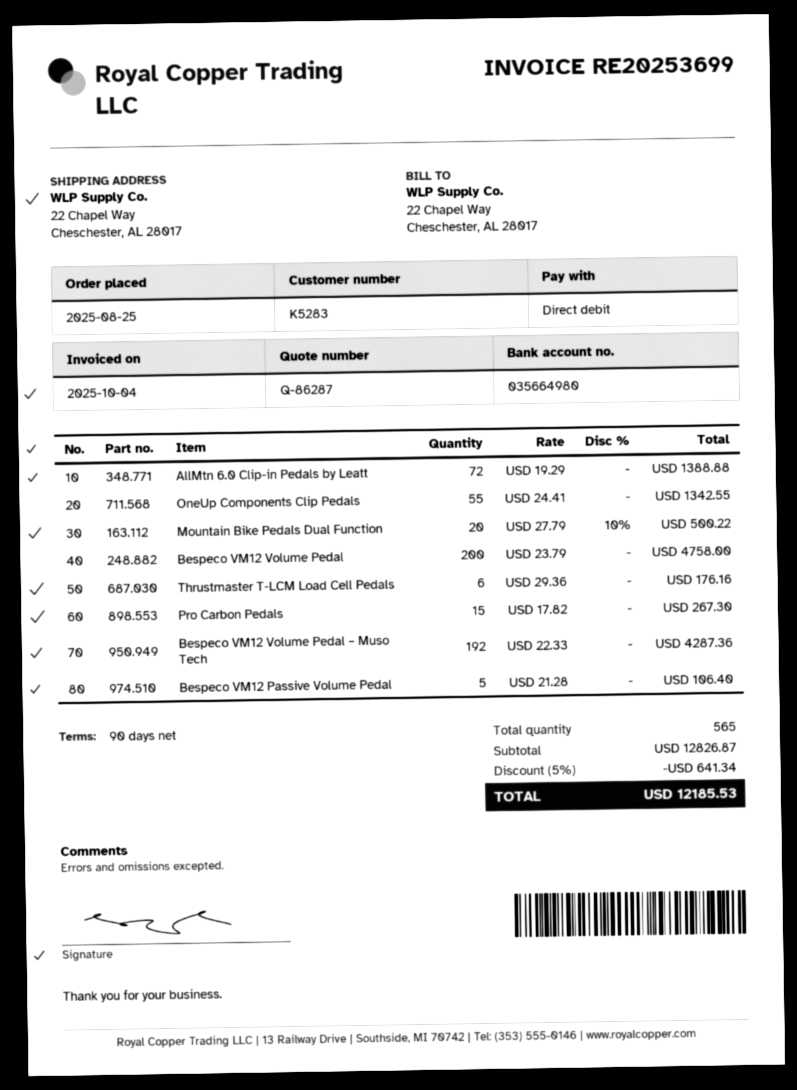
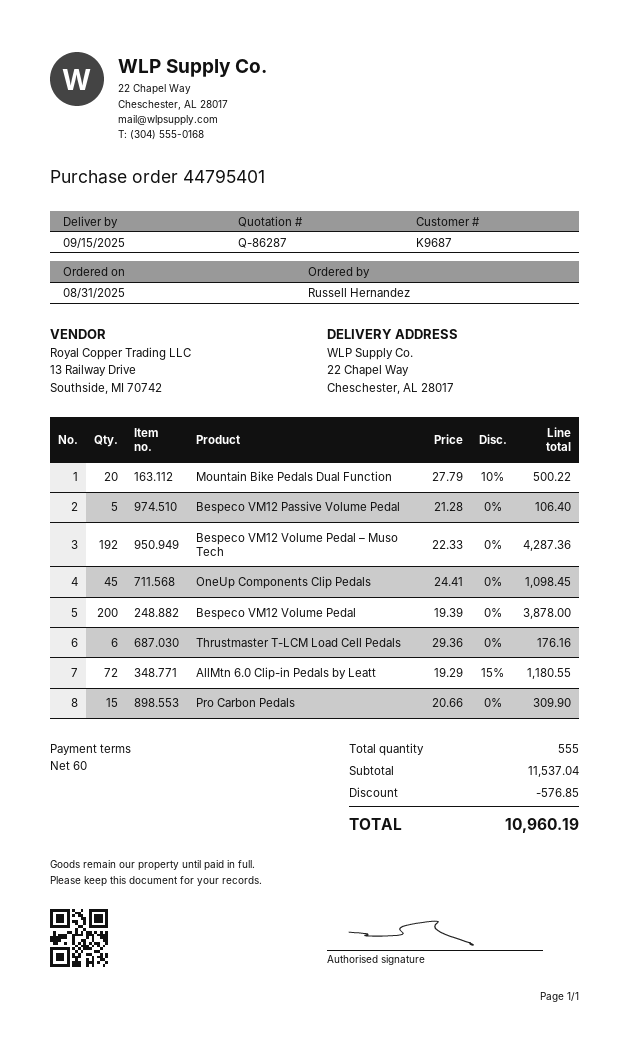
order date: 2025-08-25 -> 2025-08-31
payment terms: 90 days -> 60 days
customer number: K5283 -> K9687
AllMtn 6.0 Clip-in Pedals by Leatt: 72 x 19.29 = 1388.88 -> 72 x 19.29 - 15% = 1180.55
OneUp Components Clip Pedals: 55 x 24.41 = 1342.55 -> 45 x 24.41 = 1098.45
Bespeco VM12 Volume Pedal: 200 x 23.79 = 4758.00 -> 200 x 19.39 = 3878.00
Pro Carbon Pedals: 15 x 17.82 = 267.30 -> 15 x 20.66 = 309.90
total quantity: 565 -> 555
subtotal: 12826.87 -> 11537.04
discount: 641.34 -> 576.85
total: 12185.53 -> 10960.19

